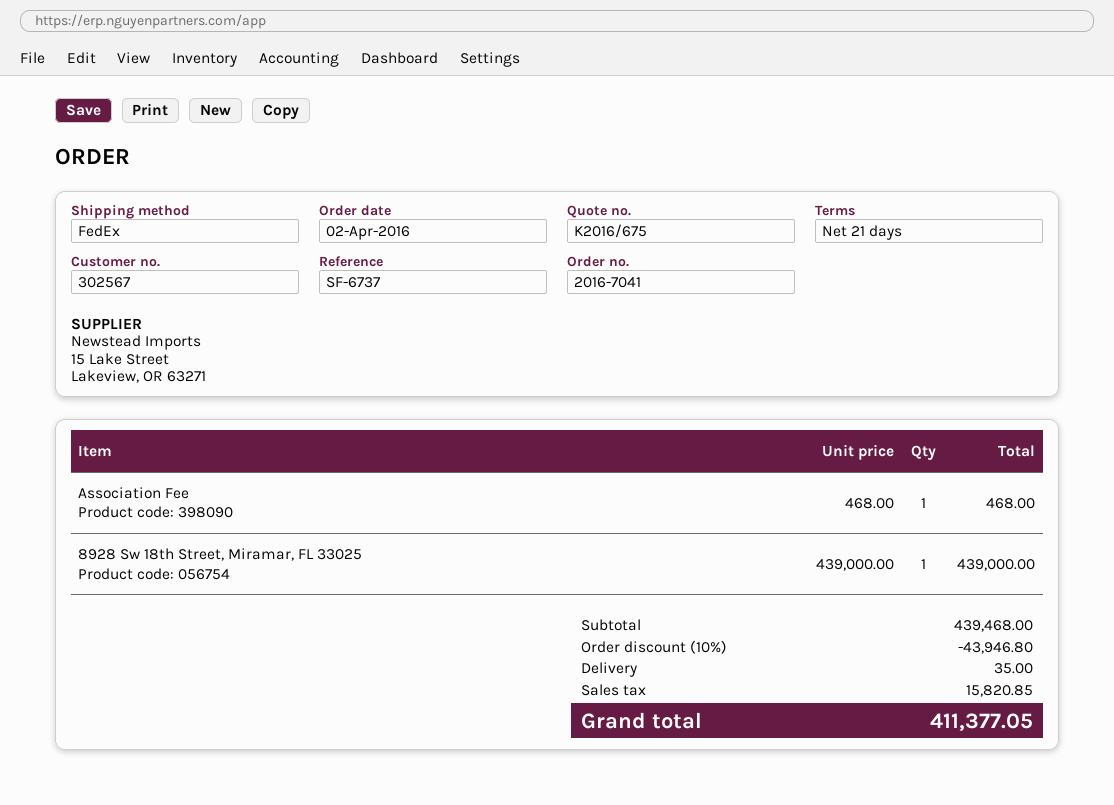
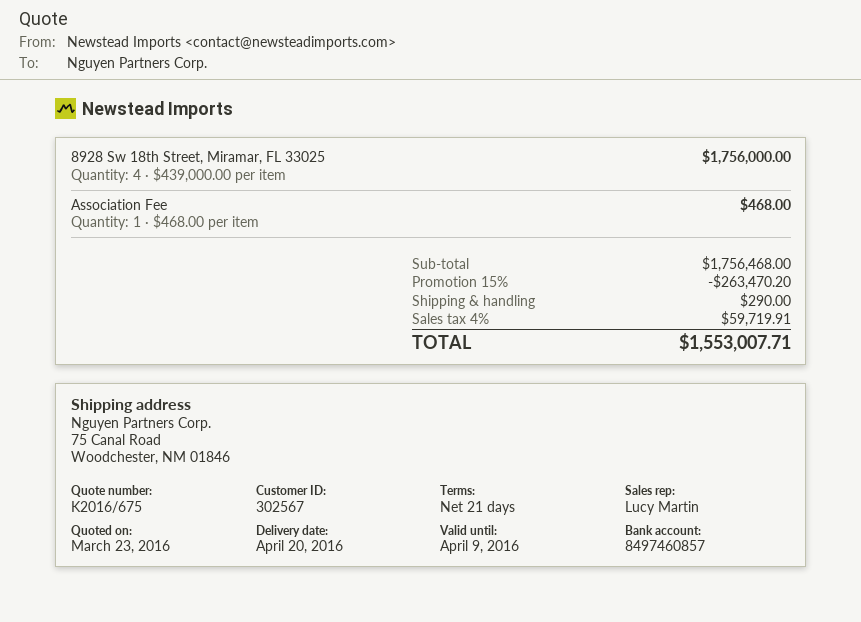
8928 Sw 18th Street, Miramar, FL 33025: 1 x 439000.00 = 439000.00 -> 4 x 439000.00 = 1756000.00
subtotal: 439468.00 -> 1756468.00
discount: 10% = 43946.80 -> 15% = 263470.20
shipping: 35.00 -> 290.00
tax: 15820.85 -> 59719.91
total: 411377.05 -> 1553007.71

